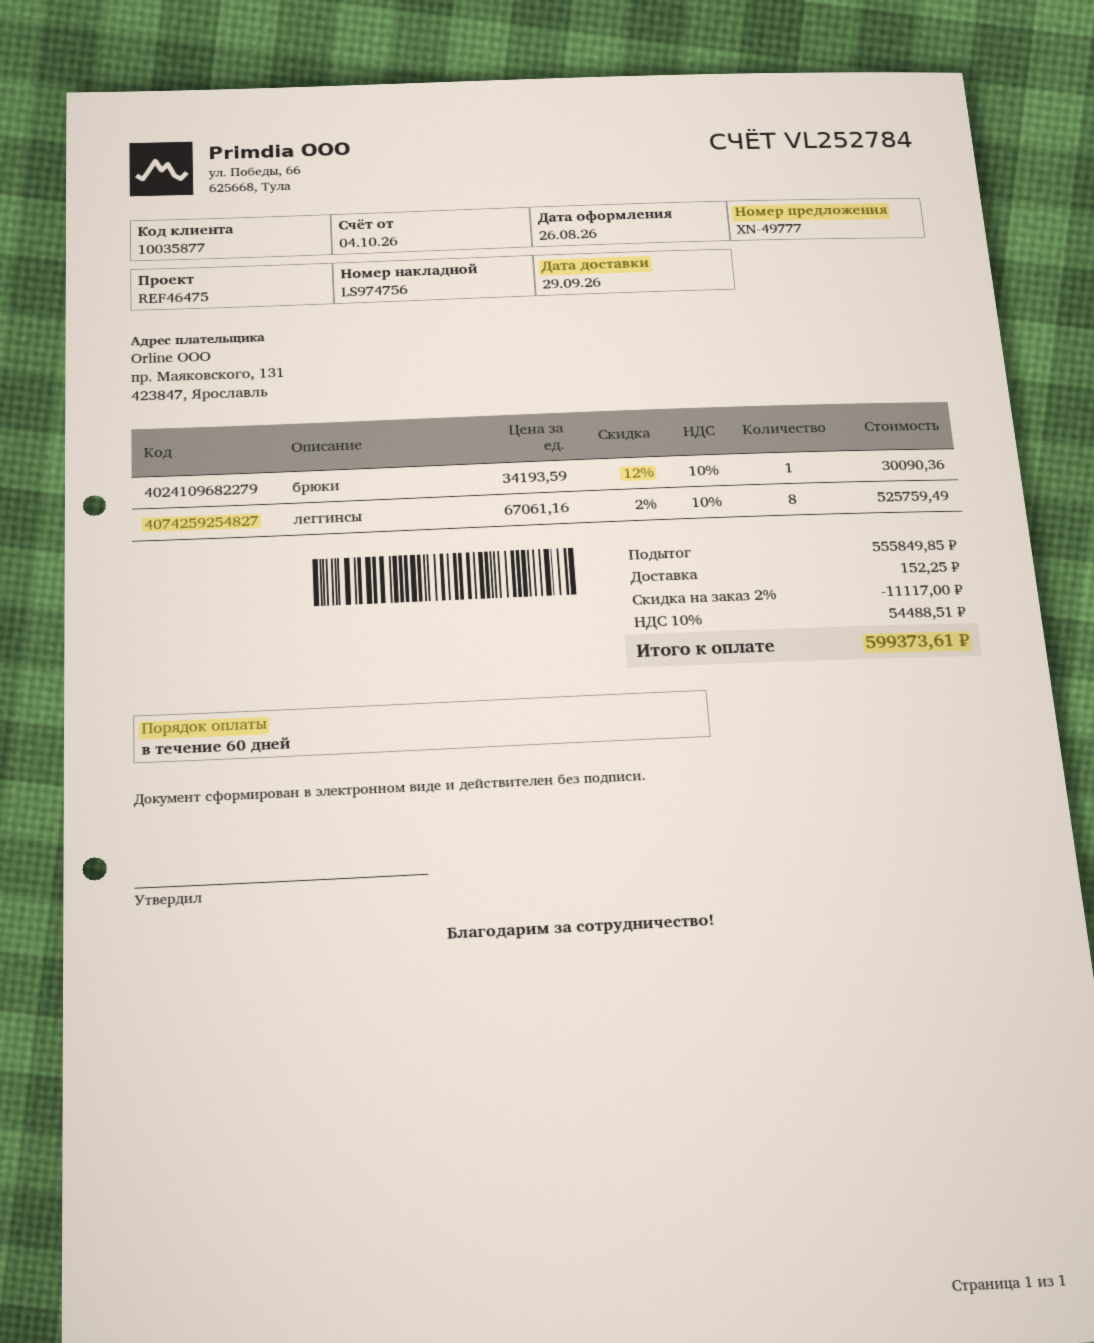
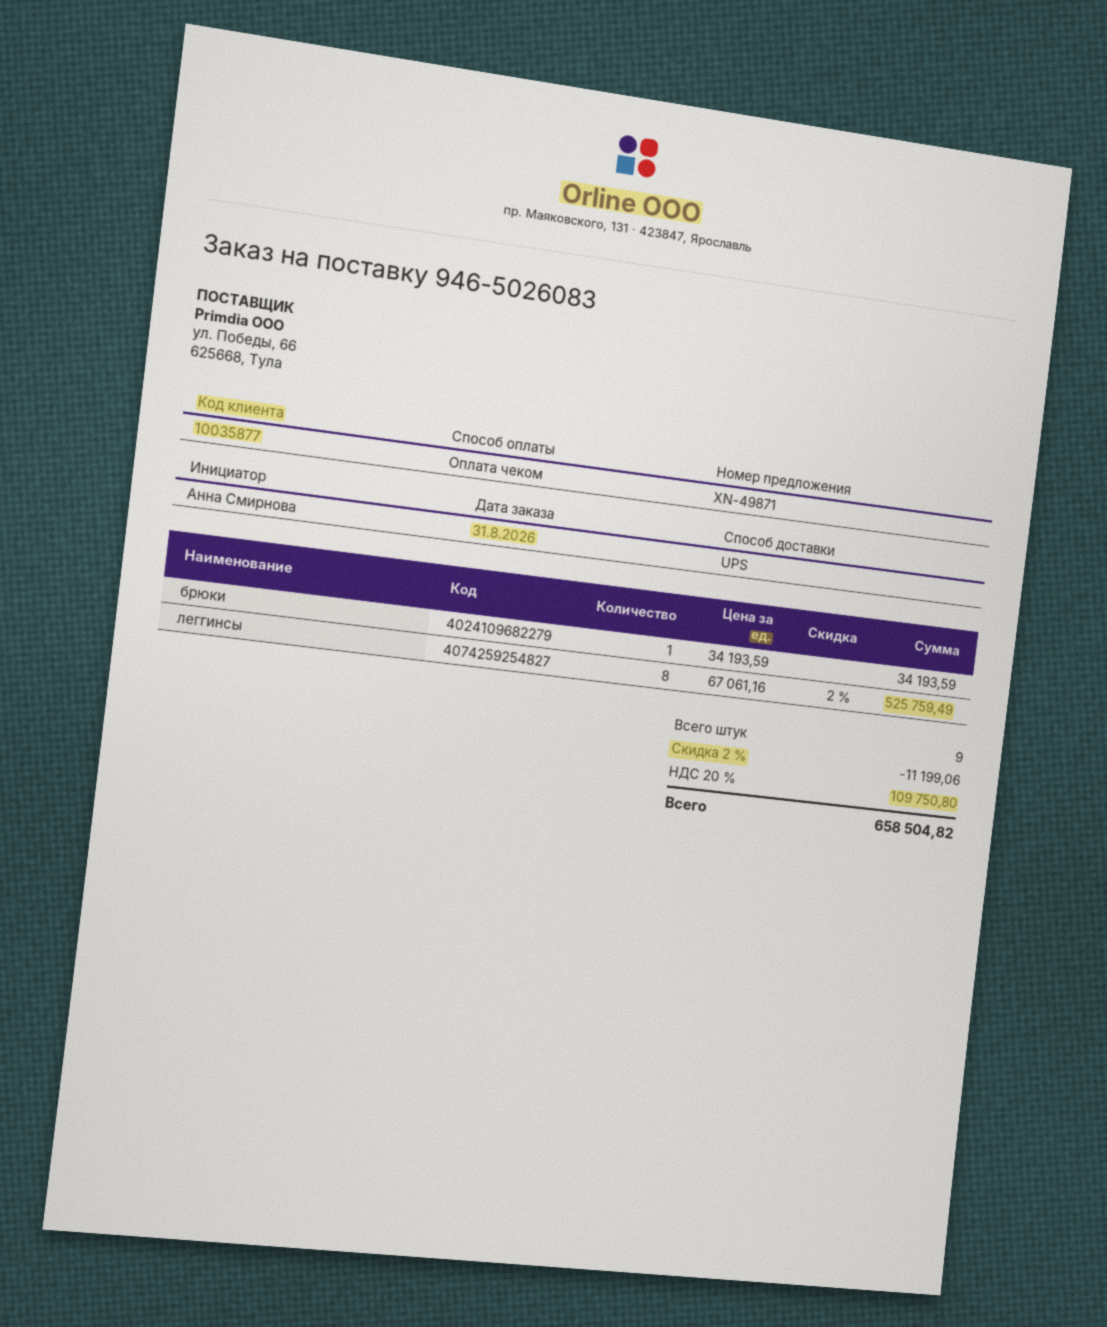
quote number: XN-49777 -> XN-49871
order date: 2026-08-26 -> 2026-08-31
брюки: 1 x 34193.59 - 12% = 30090.36 -> 1 x 34193.59 = 34193.59
discount: 2% = 11117.00 -> 2% = 11199.06
shipping: 152.25 -> none
tax: 10% = 54488.51 -> 20% = 109750.80
total: 599373.61 -> 658504.82

